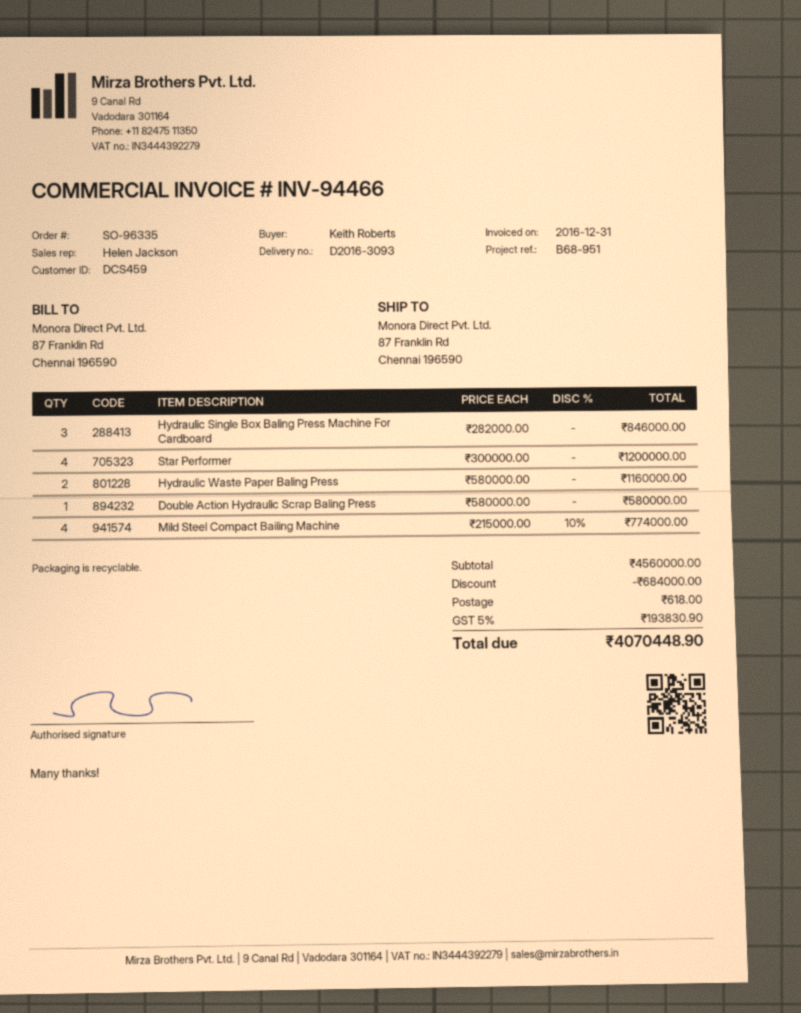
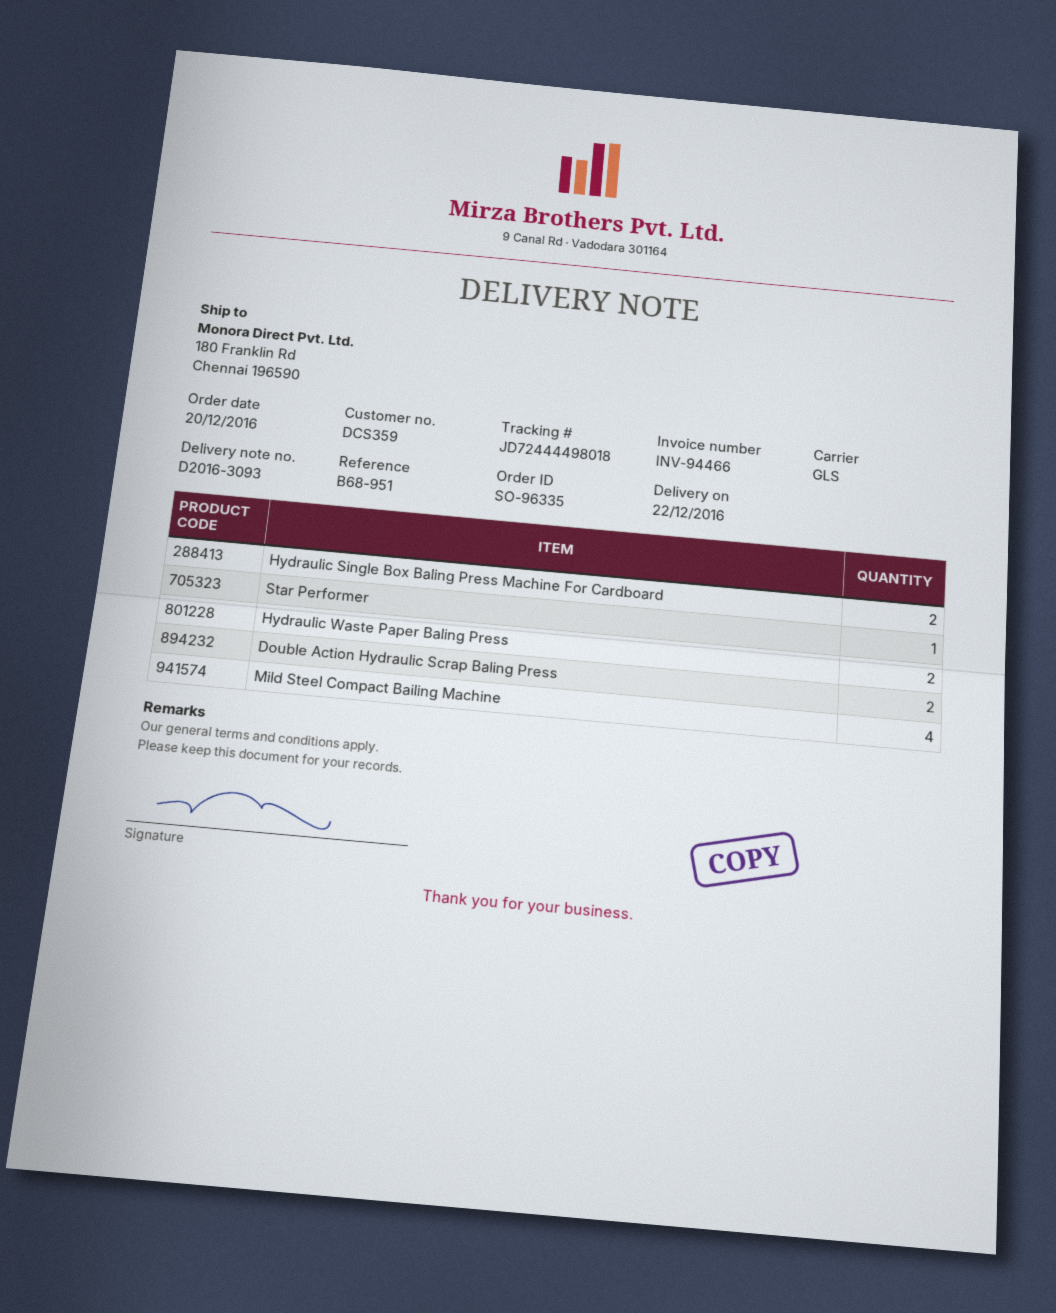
customer number: DCS459 -> DCS359
ship to: 87 Franklin Rd, Chennai 196590 -> 180 Franklin Rd, Chennai 196590
Hydraulic Single Box Baling Press Machine For Cardboard: 3 -> 2
Star Performer: 4 -> 1
Double Action Hydraulic Scrap Baling Press: 1 -> 2

